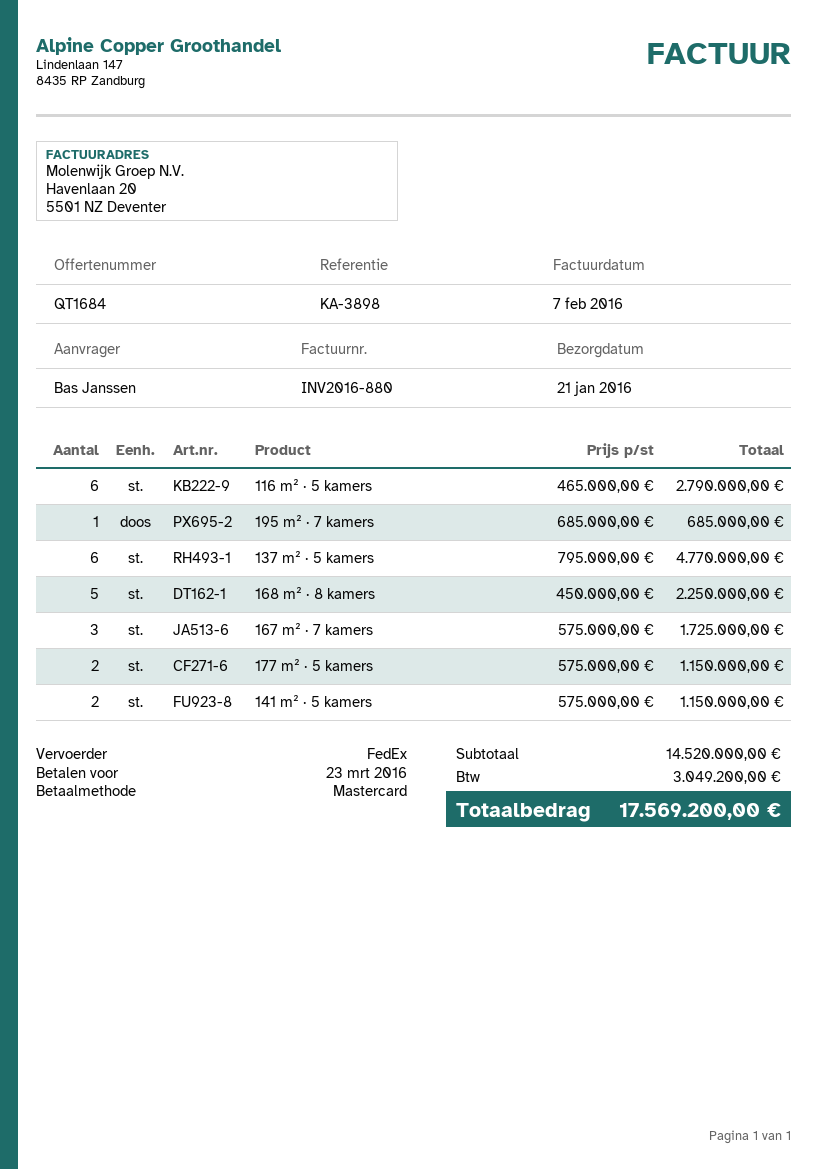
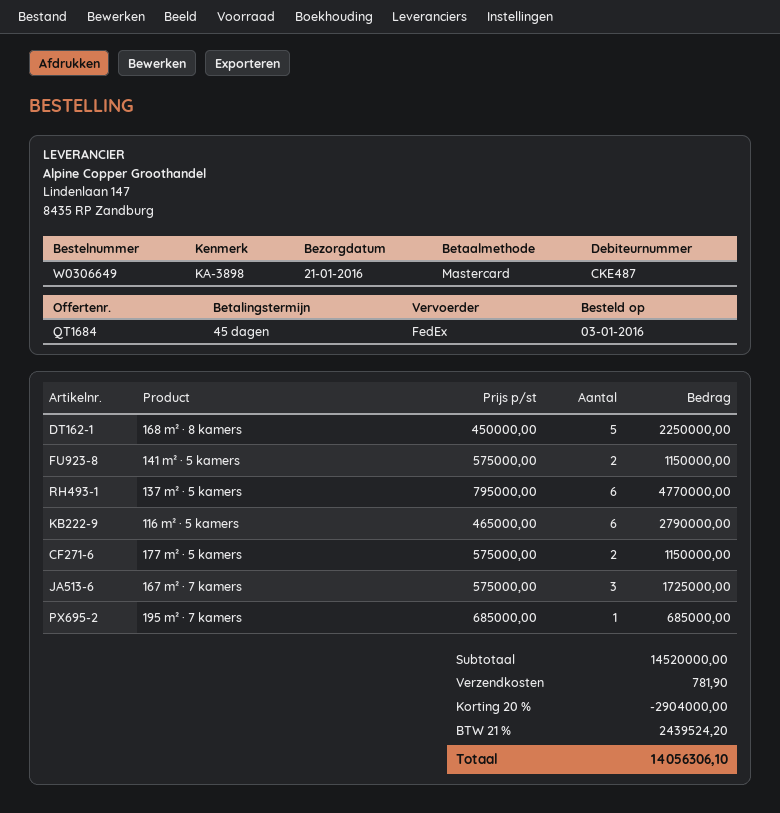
discount: none -> 20% = 2904000.00
shipping: none -> 781.90
tax: 3049200.00 -> 2439524.20
total: 17569200.00 -> 14056306.10

